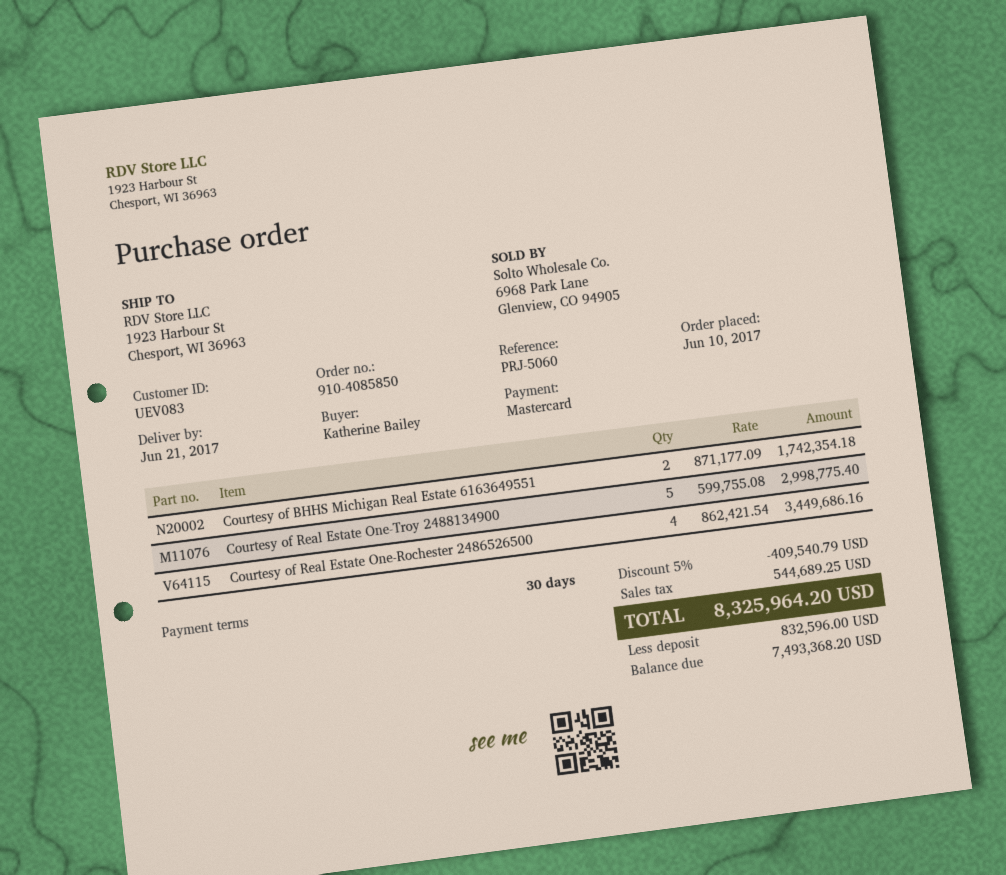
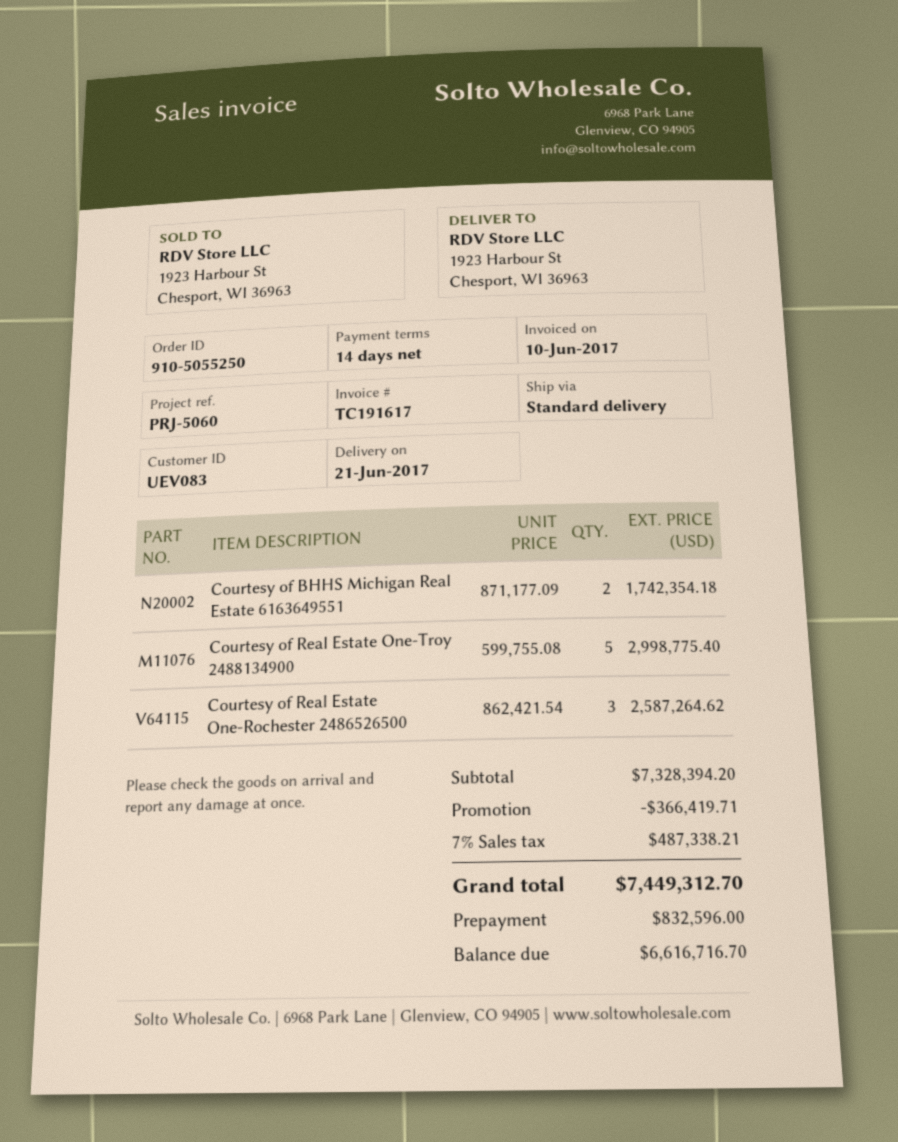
order number: 910-4085850 -> 910-5055250
payment terms: 30 days -> 14 days
Courtesy of Real Estate One-Rochester 2486526500: 4 x 862421.54 = 3449686.16 -> 3 x 862421.54 = 2587264.62
discount: 409540.79 -> 366419.71
tax: 544689.25 -> 487338.21
total: 8325964.20 -> 7449312.70
balance: 7493368.20 -> 6616716.70

